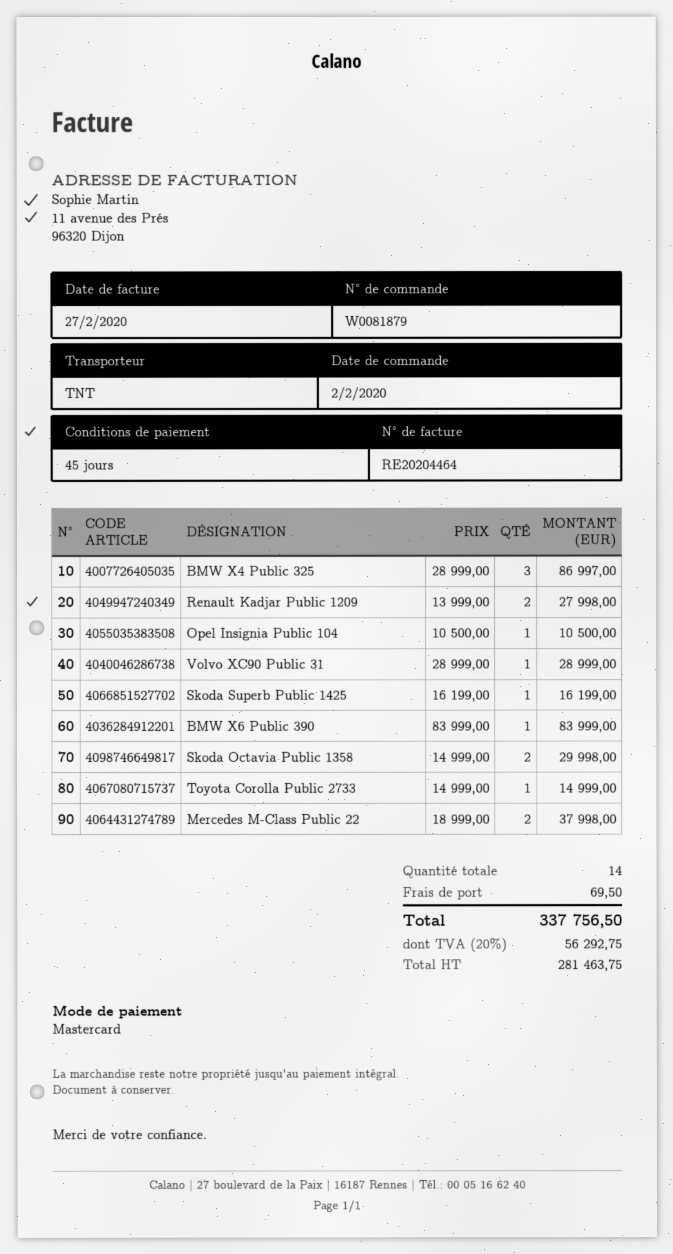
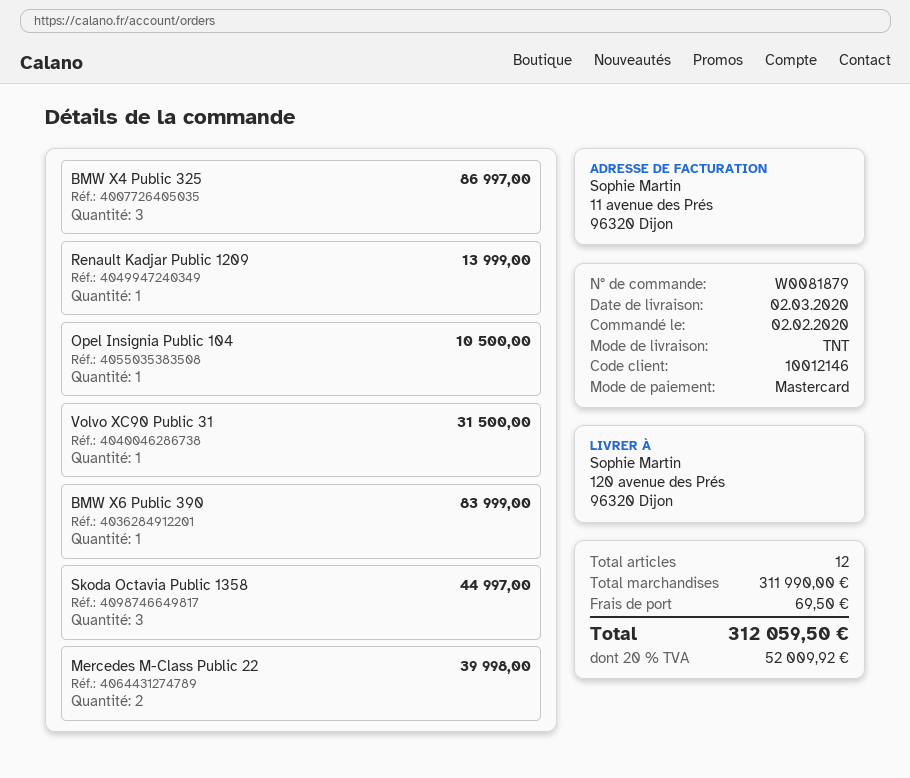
Renault Kadjar Public 1209: 2 for 27998.00 -> 1 for 13999.00
Volvo XC90 Public 31: 1 for 28999.00 -> 1 for 31500.00
Skoda Superb Public 1425: 1 for 16199.00 -> none
Skoda Octavia Public 1358: 2 for 29998.00 -> 3 for 44997.00
Toyota Corolla Public 2733: 1 for 14999.00 -> none
Mercedes M-Class Public 22: 2 for 37998.00 -> 2 for 39998.00
total quantity: 14 -> 12
tax: 20% = 56292.75 -> 20% = 52009.92
total: 337756.50 -> 312059.50

